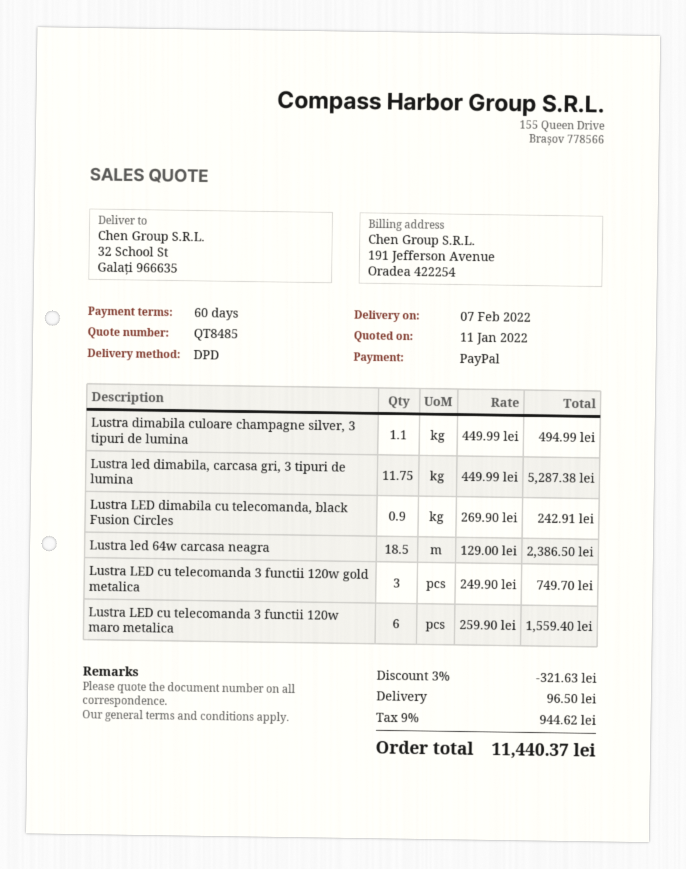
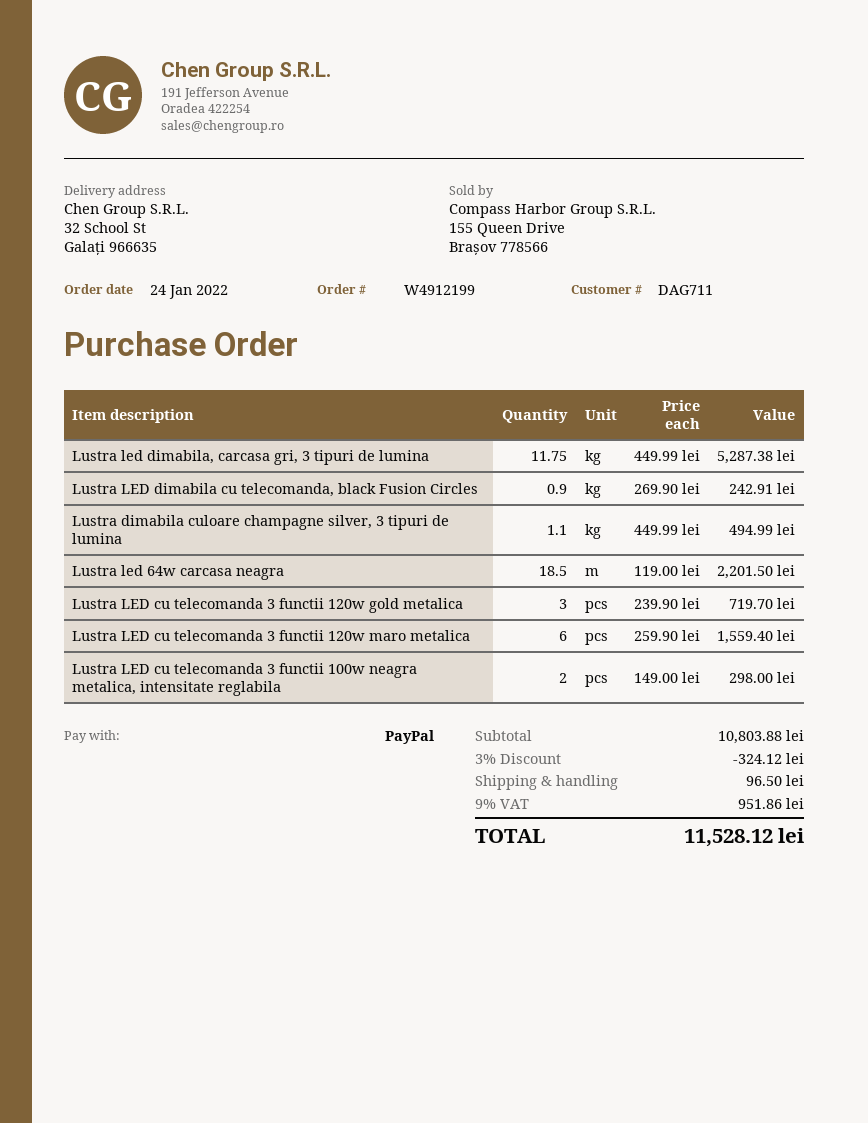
Lustra led 64w carcasa neagra: 18.5 x 129.00 = 2386.50 -> 18.5 x 119.00 = 2201.50
Lustra LED cu telecomanda 3 functii 120w gold metalica: 3 x 249.90 = 749.70 -> 3 x 239.90 = 719.70
Lustra LED cu telecomanda 3 functii 100w neagra metalica, intensitate reglabila: none -> 2 x 149.00 = 298.00
discount: 3% = 321.63 -> 3% = 324.12
tax: 9% = 944.62 -> 9% = 951.86
total: 11440.37 -> 11528.12

